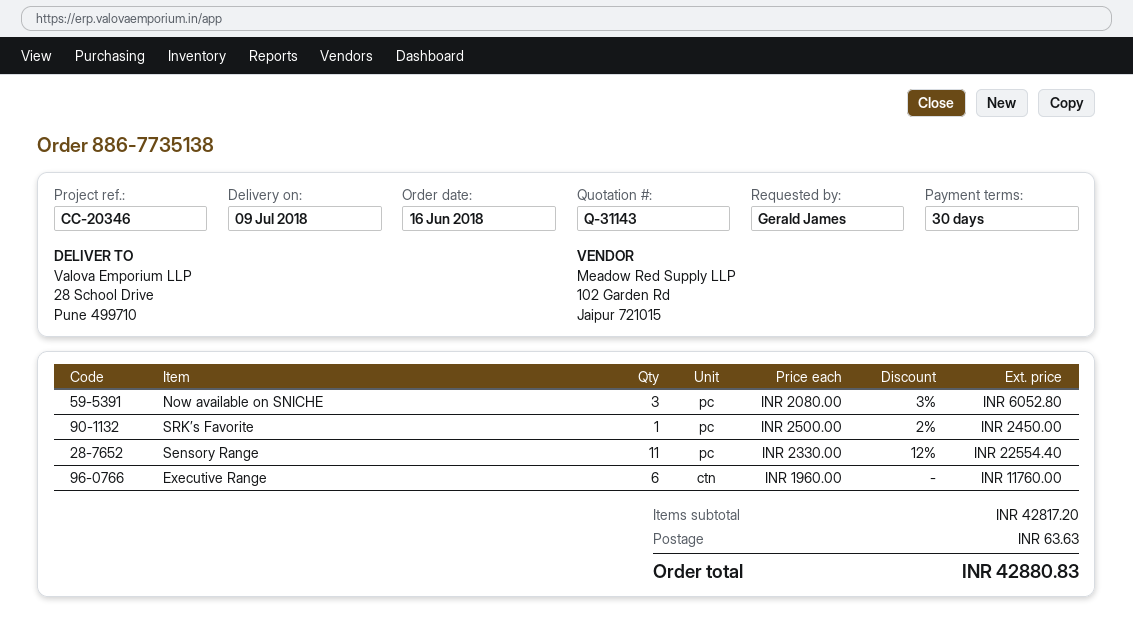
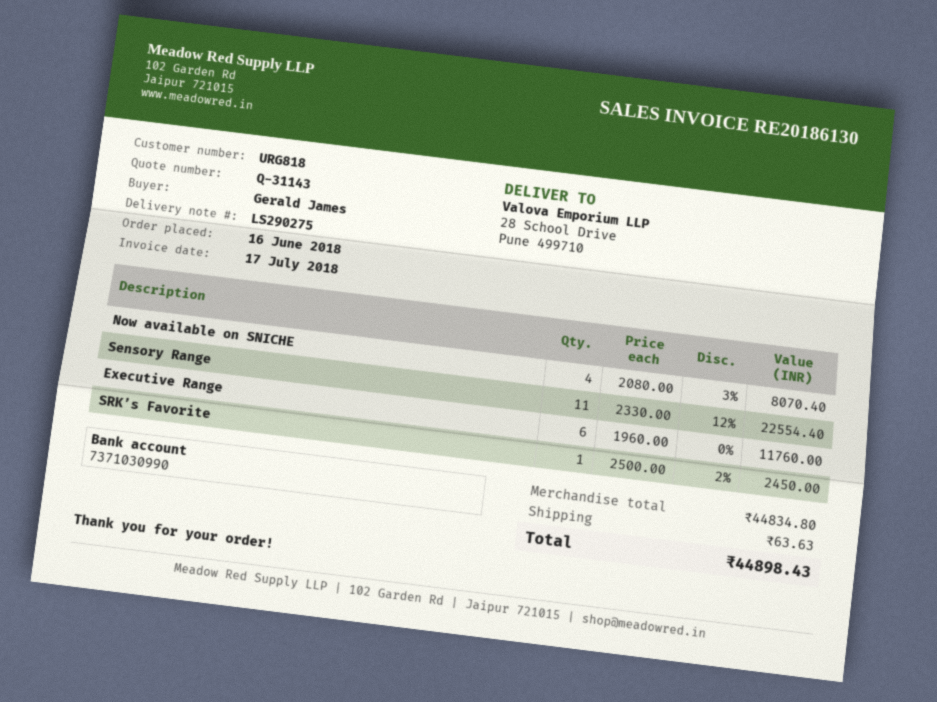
Now available on SNICHE: 3 x 2080.00 - 3% = 6052.80 -> 4 x 2080.00 - 3% = 8070.40
subtotal: 42817.20 -> 44834.80
total: 42880.83 -> 44898.43

